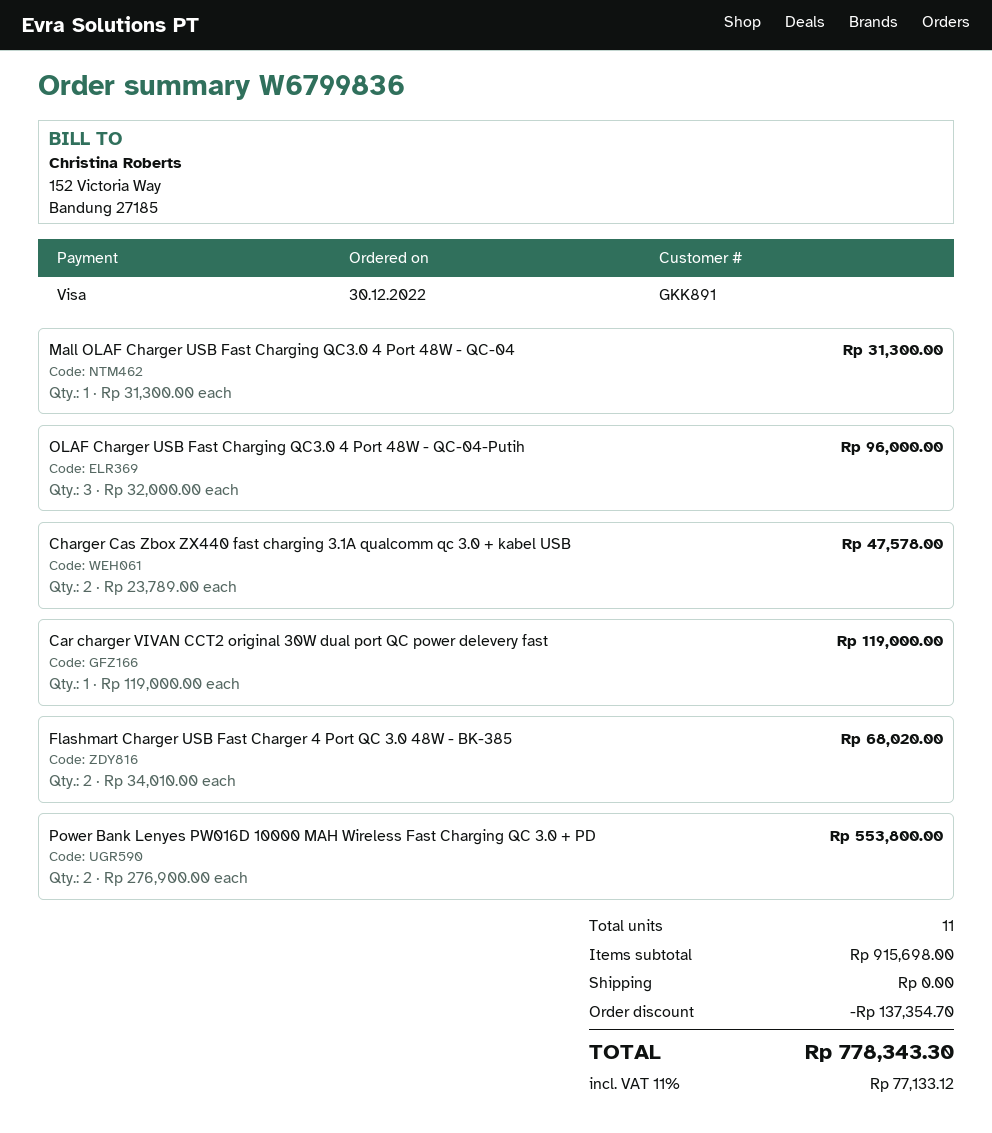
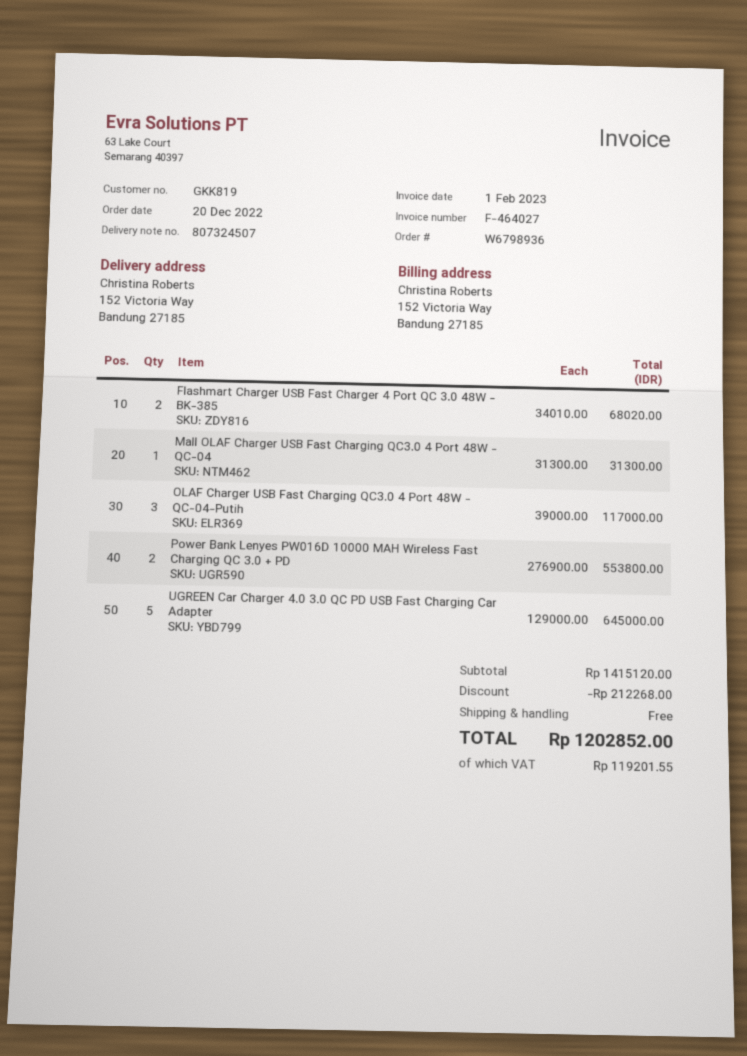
order number: W6799836 -> W6798936
order date: 2022-12-30 -> 2022-12-20
customer number: GKK891 -> GKK819
OLAF Charger USB Fast Charging QC3.0 4 Port 48W - QC-04-Putih: 3 x 32000.00 = 96000.00 -> 3 x 39000.00 = 117000.00
Charger Cas Zbox ZX440 fast charging 3.1A qualcomm qc 3.0 + kabel USB: 2 x 23789.00 = 47578.00 -> none
Car charger VIVAN CCT2 original 30W dual port QC power delevery fast: 1 x 119000.00 = 119000.00 -> none
UGREEN Car Charger 4.0 3.0 QC PD USB Fast Charging Car Adapter: none -> 5 x 129000.00 = 645000.00
subtotal: 915698.00 -> 1415120.00
discount: 137354.70 -> 212268.00
tax: 77133.12 -> 119201.55
total: 778343.30 -> 1202852.00

